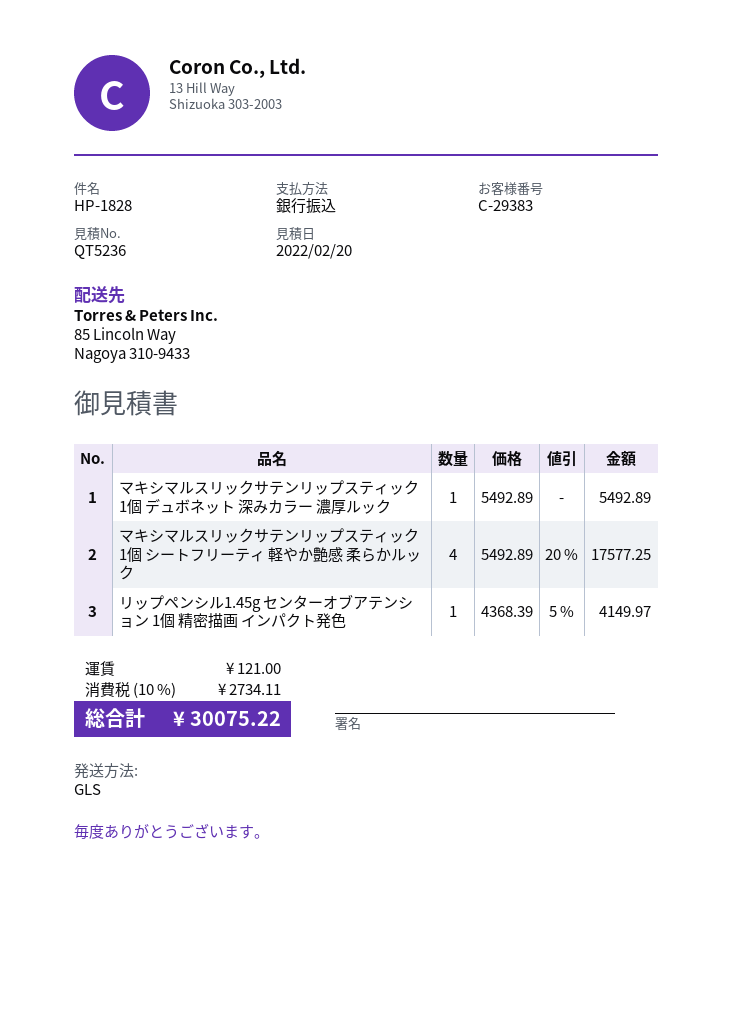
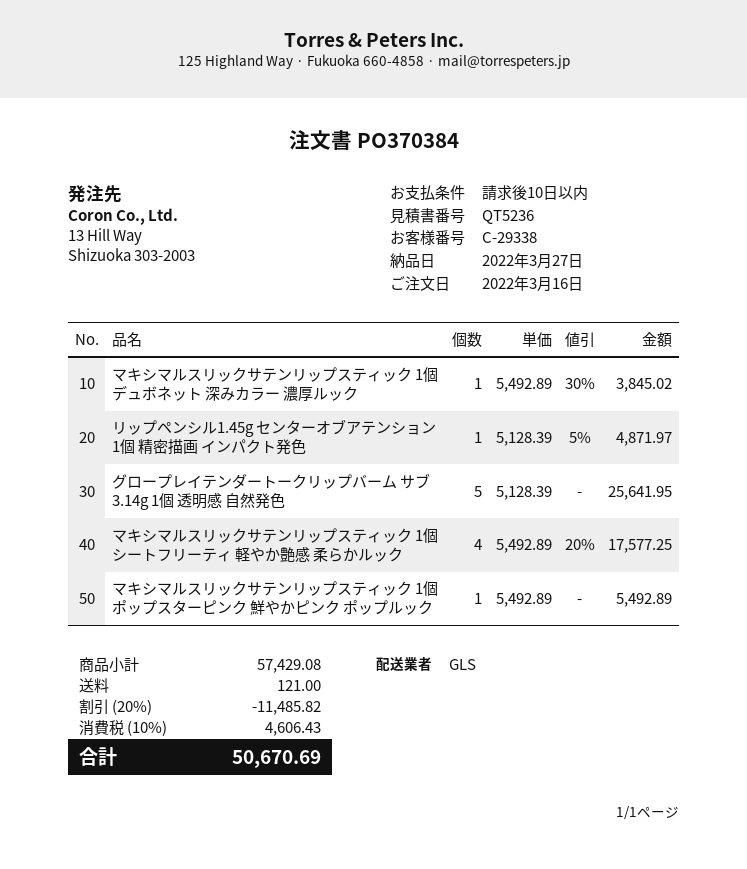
customer number: C-29383 -> C-29338
マキシマルスリックサテンリップスティック 1個 デュボネット 深みカラー 濃厚ルック: 1 x 5492.89 = 5492.89 -> 1 x 5492.89 - 30% = 3845.02
リップペンシル1.45g センターオブアテンション 1個 精密描画 インパクト発色: 1 x 4368.39 - 5% = 4149.97 -> 1 x 5128.39 - 5% = 4871.97
グロープレイテンダートークリップバーム サブ 3.14g 1個 透明感 自然発色: none -> 5 x 5128.39 = 25641.95
マキシマルスリックサテンリップスティック 1個 ポップスターピンク 鮮やかピンク ポップルック: none -> 1 x 5492.89 = 5492.89
discount: none -> 20% = 11485.82
tax: 10% = 2734.11 -> 10% = 4606.43
total: 30075.22 -> 50670.69

